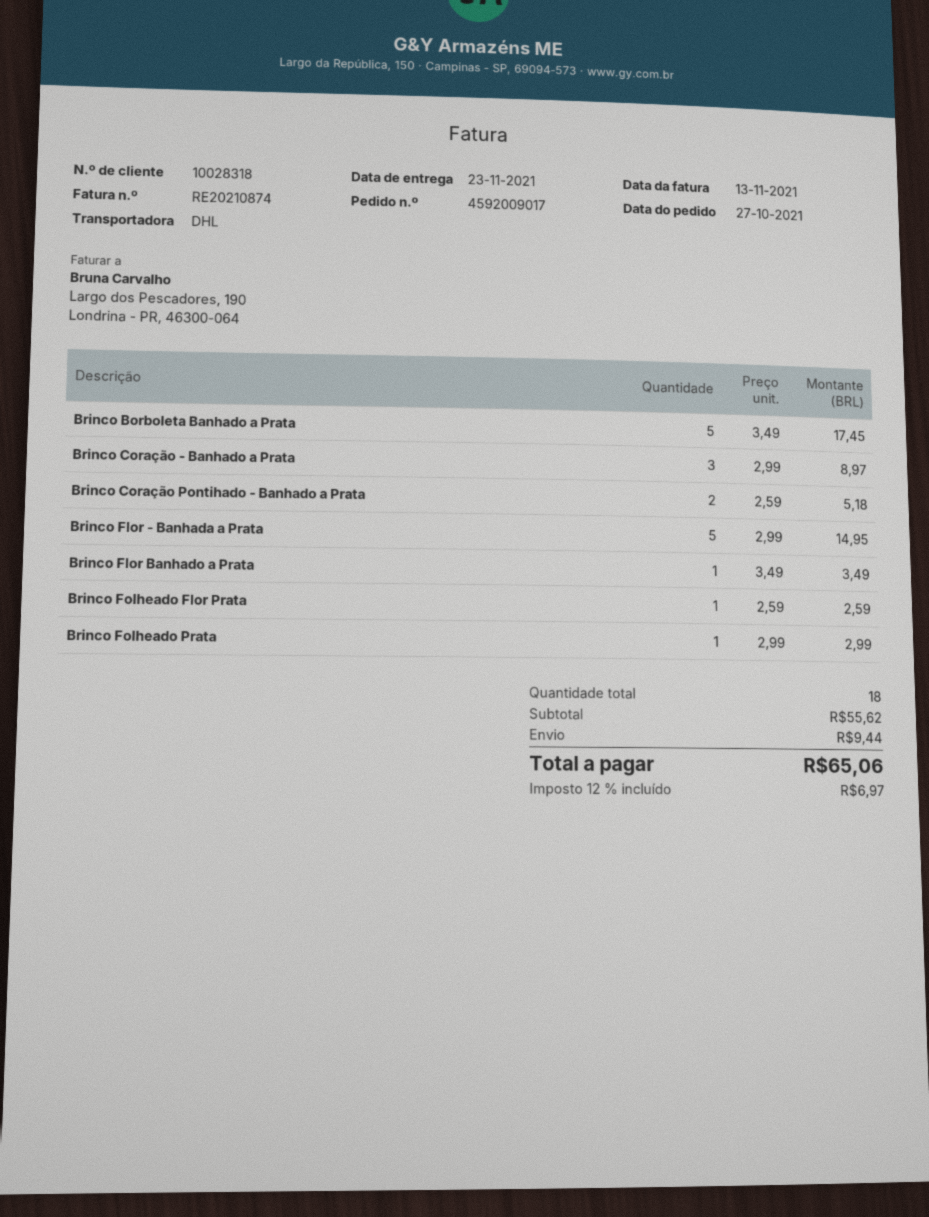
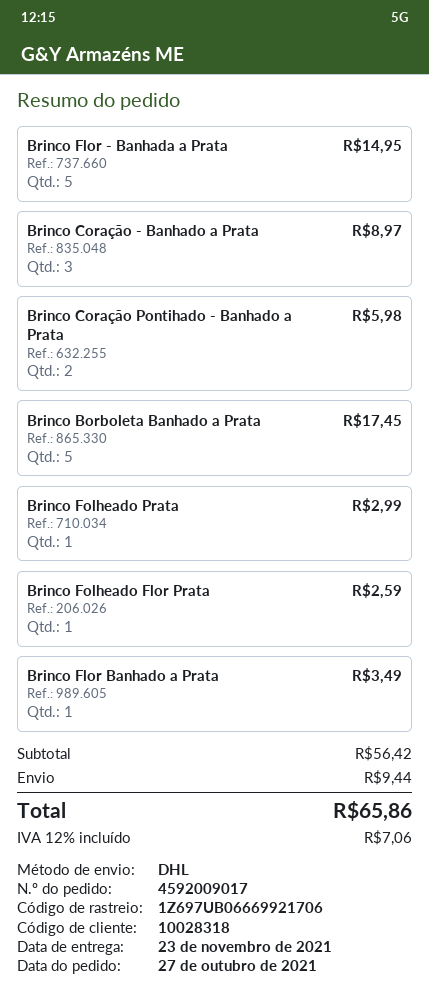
Brinco Coração Pontihado - Banhado a Prata: 2 for 5.18 -> 2 for 5.98
subtotal: 55.62 -> 56.42
tax: 12% = 6.97 -> 12% = 7.06
total: 65.06 -> 65.86

